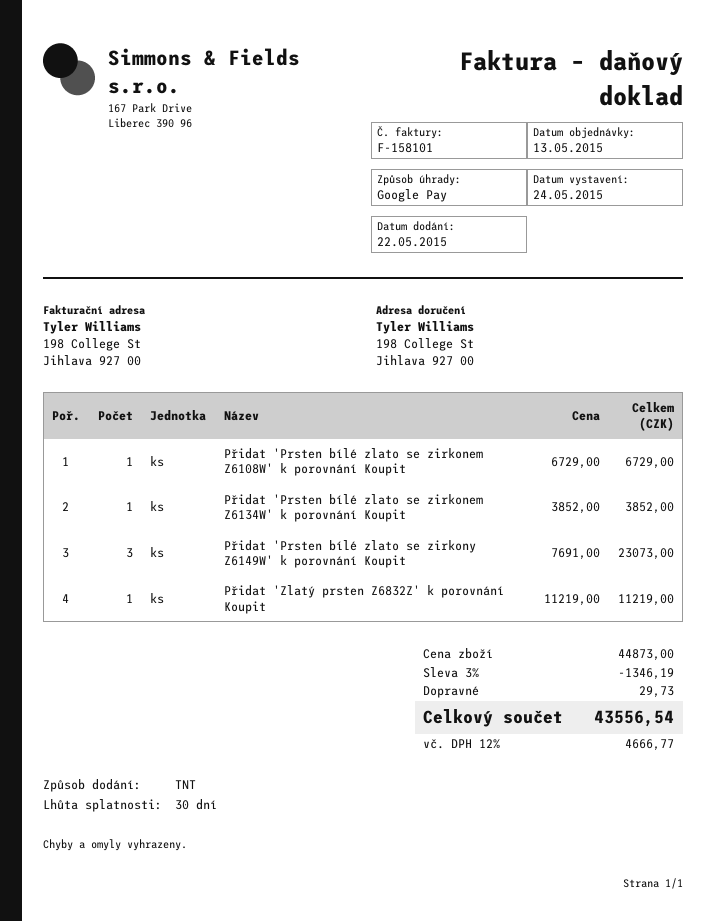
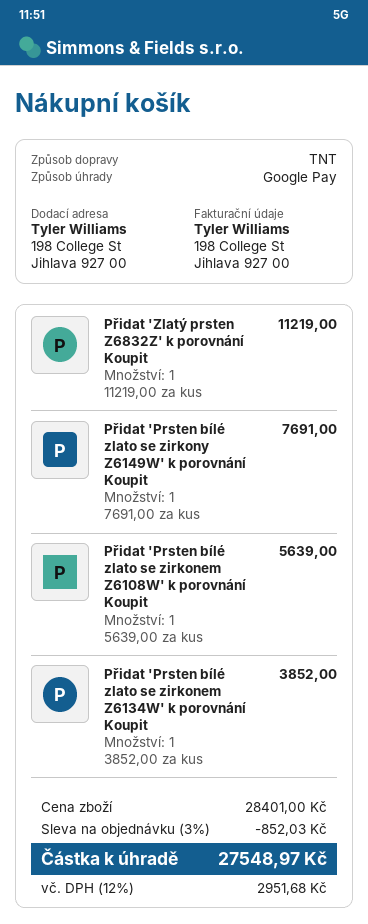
Přidat 'Prsten bílé zlato se zirkonem Z6108W' k porovnání Koupit: 1 x 6729.00 = 6729.00 -> 1 x 5639.00 = 5639.00
Přidat 'Prsten bílé zlato se zirkony Z6149W' k porovnání Koupit: 3 x 7691.00 = 23073.00 -> 1 x 7691.00 = 7691.00
subtotal: 44873.00 -> 28401.00
discount: 3% = 1346.19 -> 3% = 852.03
shipping: 29.73 -> none
tax: 12% = 4666.77 -> 12% = 2951.68
total: 43556.54 -> 27548.97

